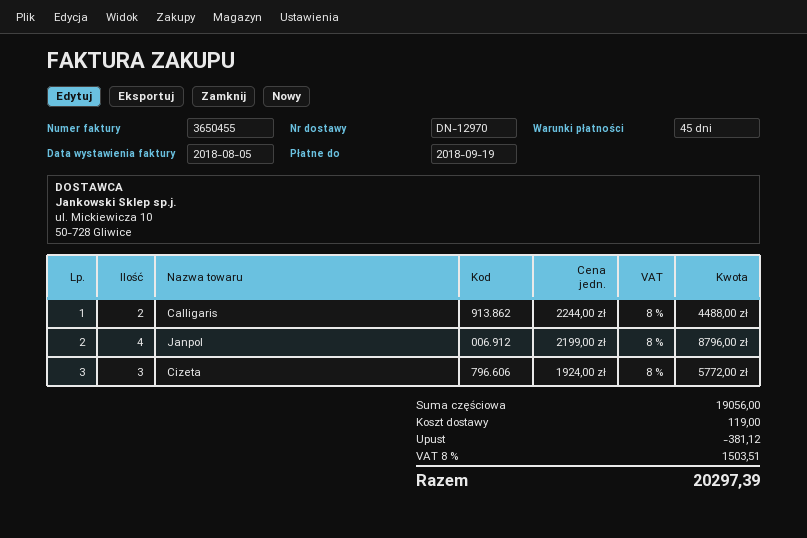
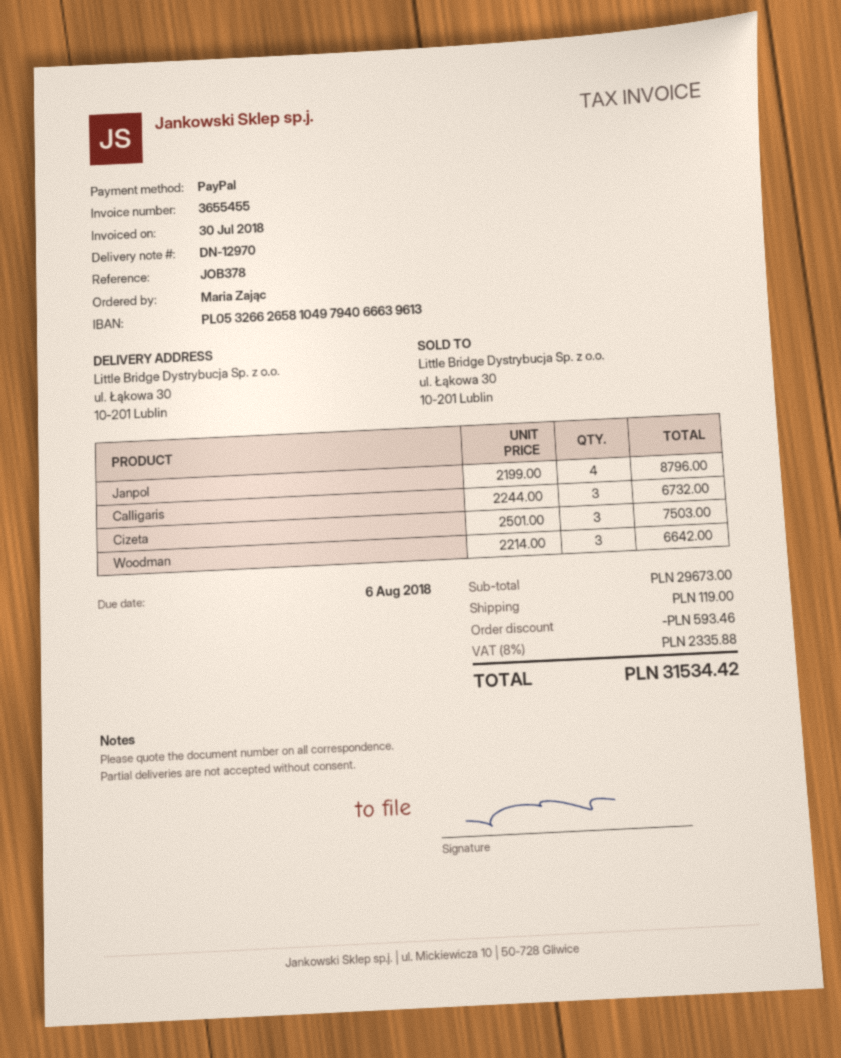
invoice number: 3650455 -> 3655455
invoice date: 2018-08-05 -> 2018-07-30
due date: 2018-09-19 -> 2018-08-06
Calligaris: 2 x 2244.00 = 4488.00 -> 3 x 2244.00 = 6732.00
Cizeta: 3 x 1924.00 = 5772.00 -> 3 x 2501.00 = 7503.00
Woodman: none -> 3 x 2214.00 = 6642.00
subtotal: 19056.00 -> 29673.00
discount: 381.12 -> 593.46
tax: 8% = 1503.51 -> 8% = 2335.88
total: 20297.39 -> 31534.42

